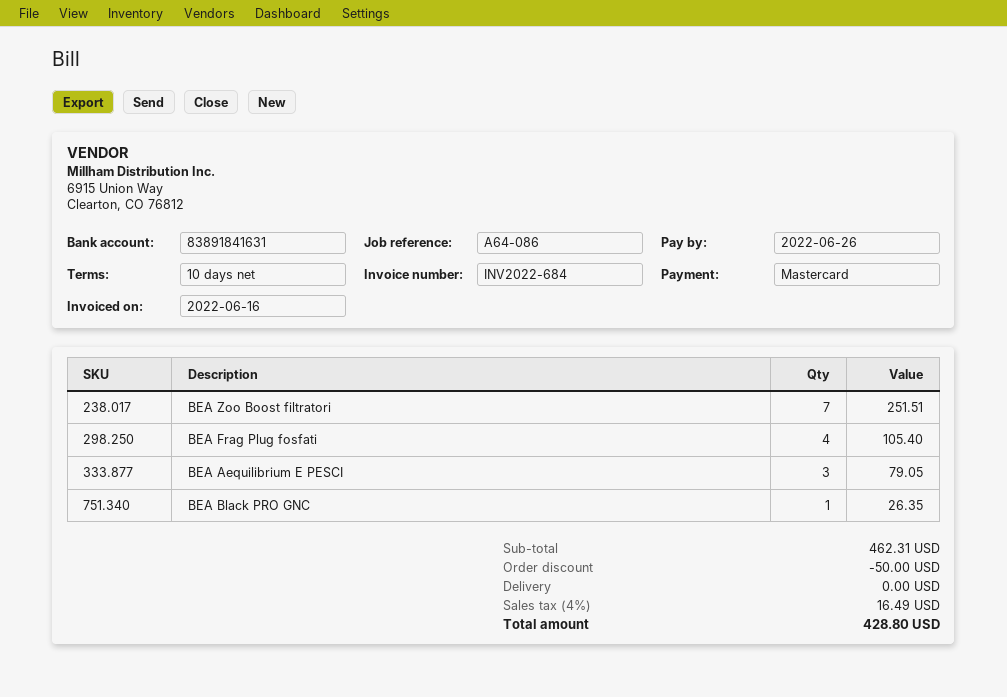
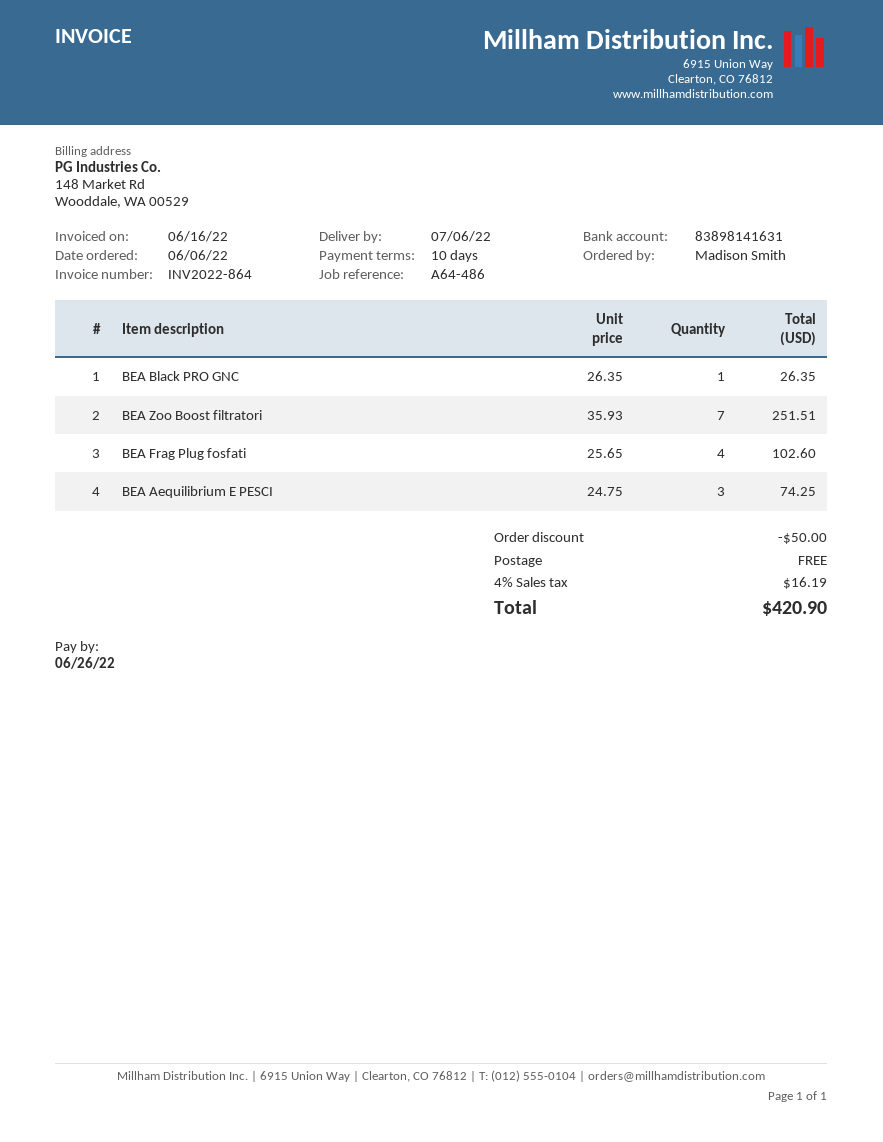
invoice number: INV2022-684 -> INV2022-864
reference: A64-086 -> A64-486
bank account: 83891841631 -> 83898141631
BEA Frag Plug fosfati: 4 for 105.40 -> 4 for 102.60
BEA Aequilibrium E PESCI: 3 for 79.05 -> 3 for 74.25
tax: 4% = 16.49 -> 4% = 16.19
total: 428.80 -> 420.90

